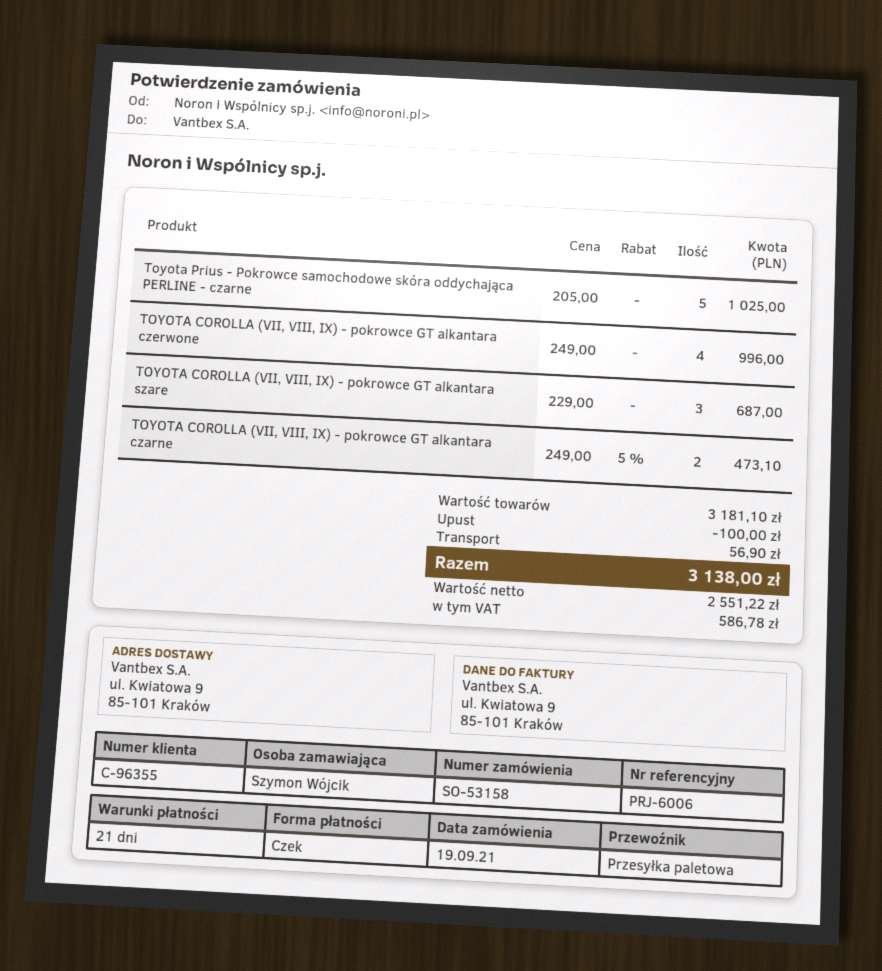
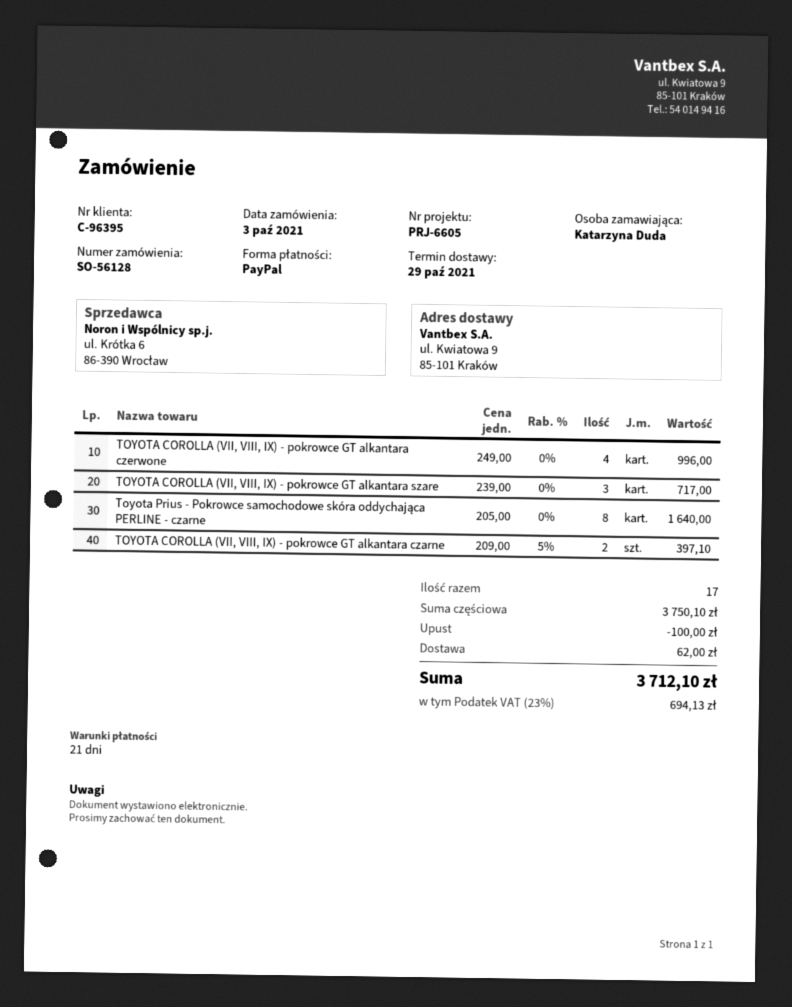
order number: SO-53158 -> SO-56128
order date: 2021-09-19 -> 2021-10-03
customer number: C-96355 -> C-96395
reference: PRJ-6006 -> PRJ-6605
ordered by: Szymon Wójcik -> Katarzyna Duda
payment method: cheque -> PayPal
Toyota Prius - Pokrowce samochodowe skóra oddychająca PERLINE - czarne: 5 x 205.00 = 1025.00 -> 8 x 205.00 = 1640.00
TOYOTA COROLLA (VII, VIII, IX) - pokrowce GT alkantara szare: 3 x 229.00 = 687.00 -> 3 x 239.00 = 717.00
TOYOTA COROLLA (VII, VIII, IX) - pokrowce GT alkantara czarne: 2 x 249.00 - 5% = 473.10 -> 2 x 209.00 - 5% = 397.10
subtotal: 3181.10 -> 3750.10
shipping: 56.90 -> 62.00
tax: 586.78 -> 694.13
total: 3138.00 -> 3712.10

